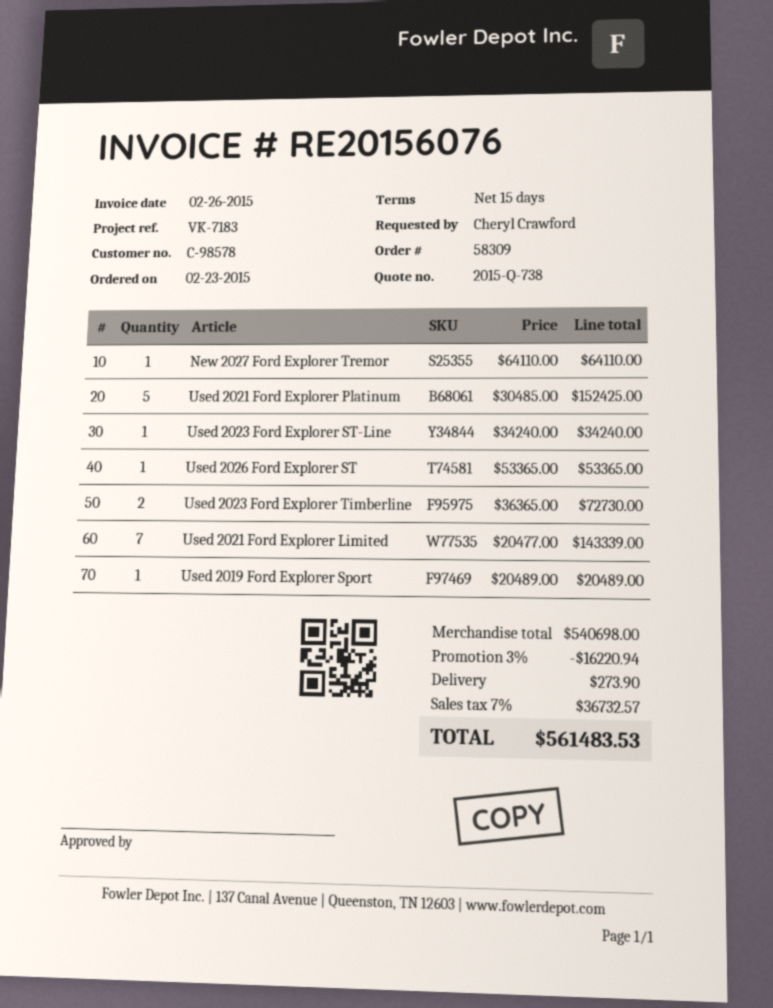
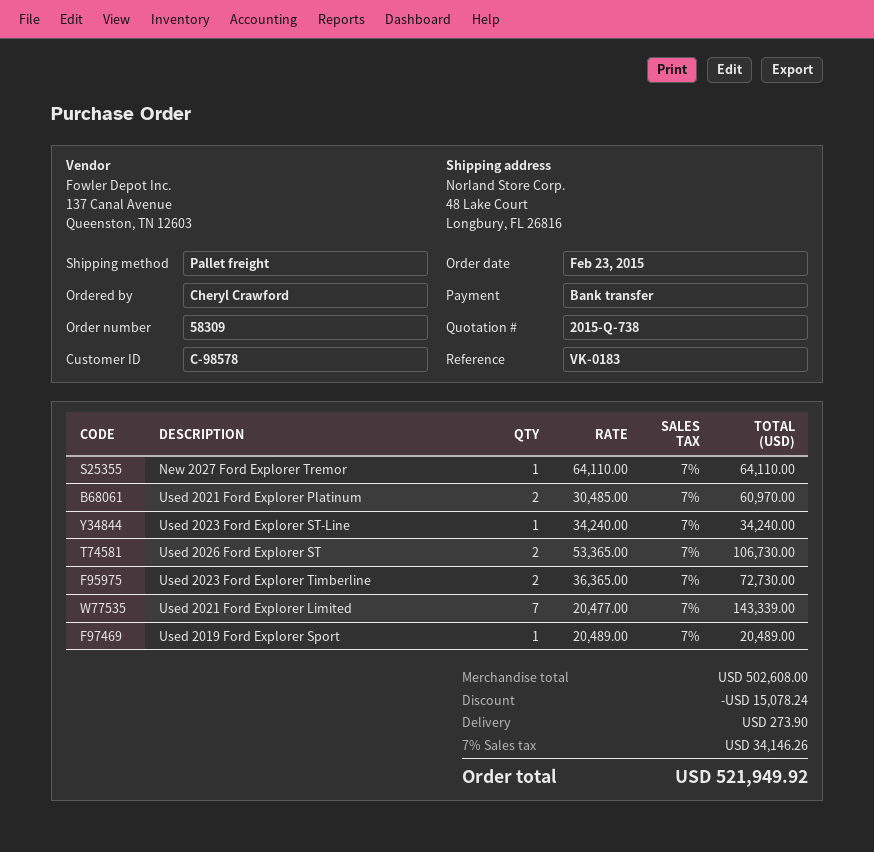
reference: VK-7183 -> VK-0183
Used 2021 Ford Explorer Platinum: 5 x 30485.00 = 152425.00 -> 2 x 30485.00 = 60970.00
Used 2026 Ford Explorer ST: 1 x 53365.00 = 53365.00 -> 2 x 53365.00 = 106730.00
subtotal: 540698.00 -> 502608.00
discount: 16220.94 -> 15078.24
tax: 7% = 36732.57 -> 7% = 34146.26
total: 561483.53 -> 521949.92

